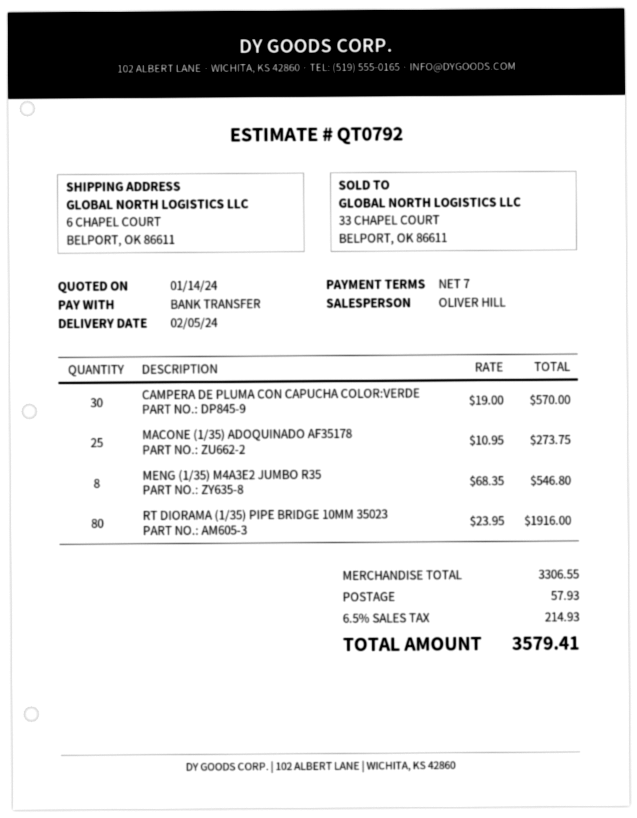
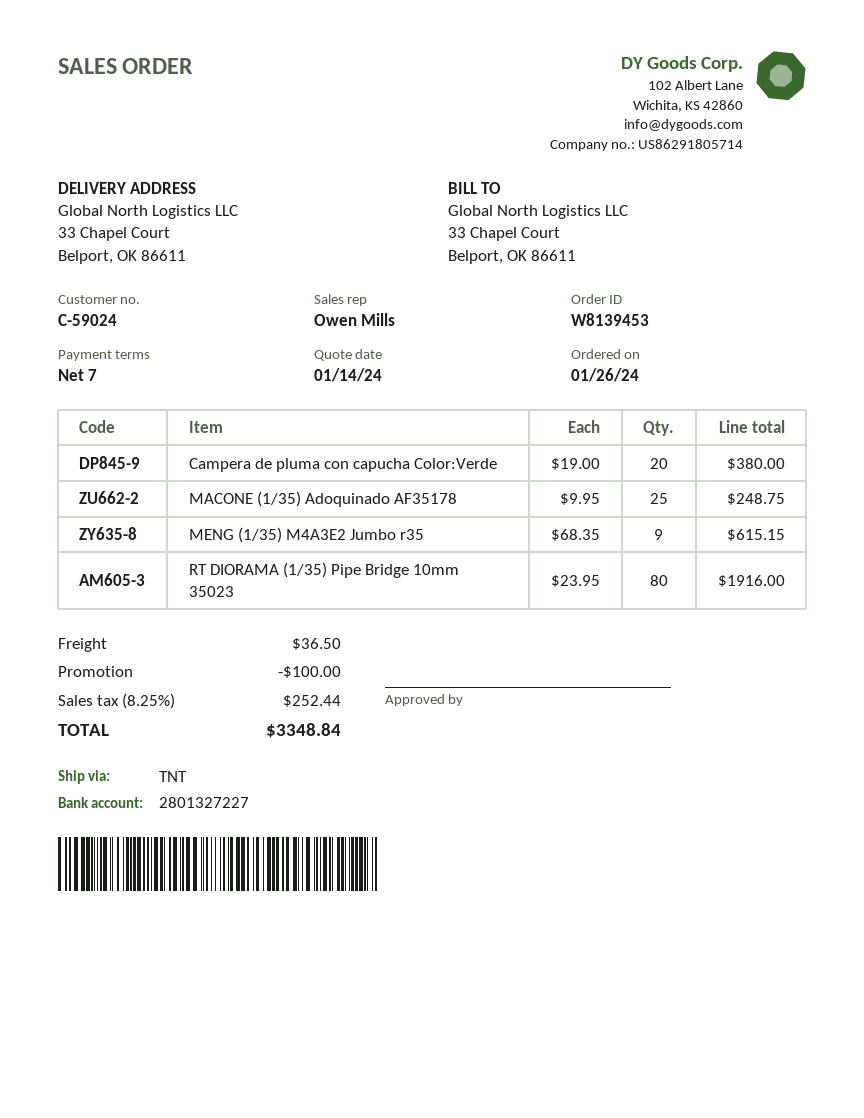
sales rep: OLIVER HILL -> Owen Mills
ship to: 6 CHAPEL COURT, BELPORT, OK 86611 -> 33 Chapel Court, Belport, OK 86611
CAMPERA DE PLUMA CON CAPUCHA COLOR:VERDE: 30 x 19.00 = 570.00 -> 20 x 19.00 = 380.00
MACONE (1/35) ADOQUINADO AF35178: 25 x 10.95 = 273.75 -> 25 x 9.95 = 248.75
MENG (1/35) M4A3E2 JUMBO R35: 8 x 68.35 = 546.80 -> 9 x 68.35 = 615.15
discount: none -> 100.00
shipping: 57.93 -> 36.50
tax: 6.5% = 214.93 -> 8.25% = 252.44
total: 3579.41 -> 3348.84

